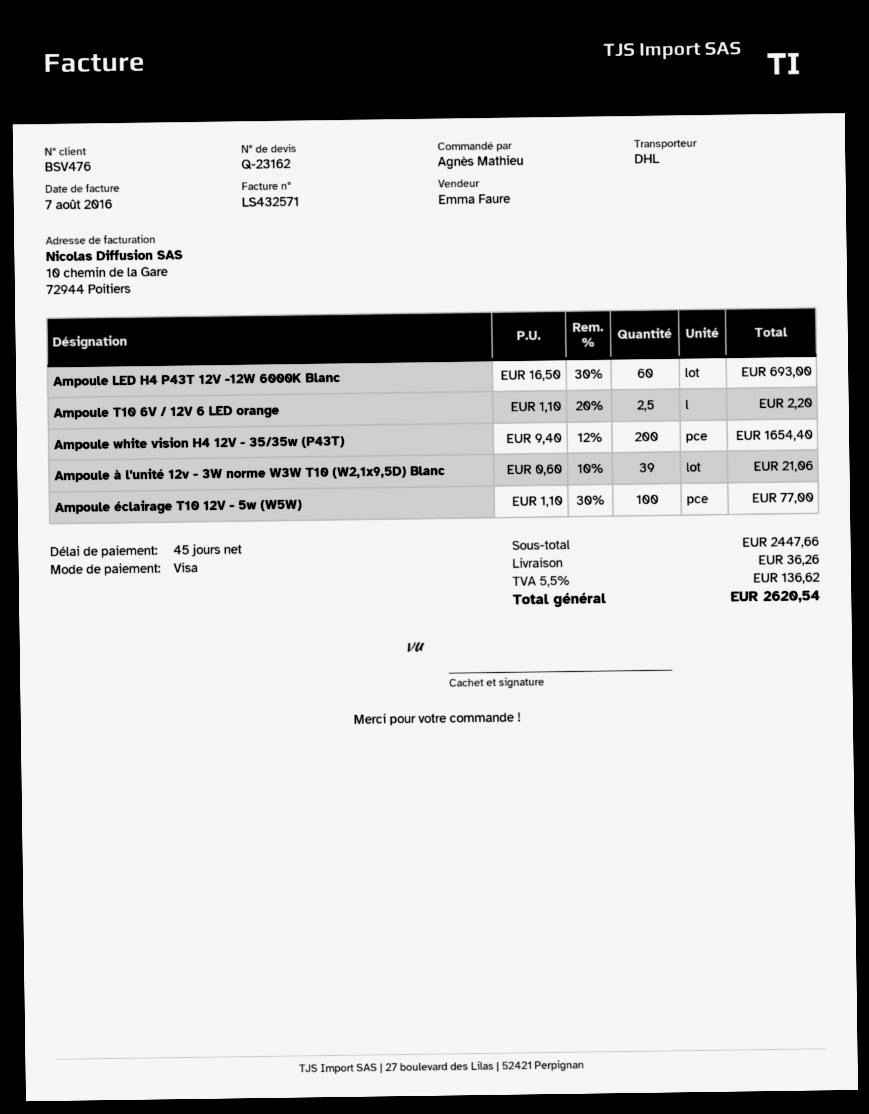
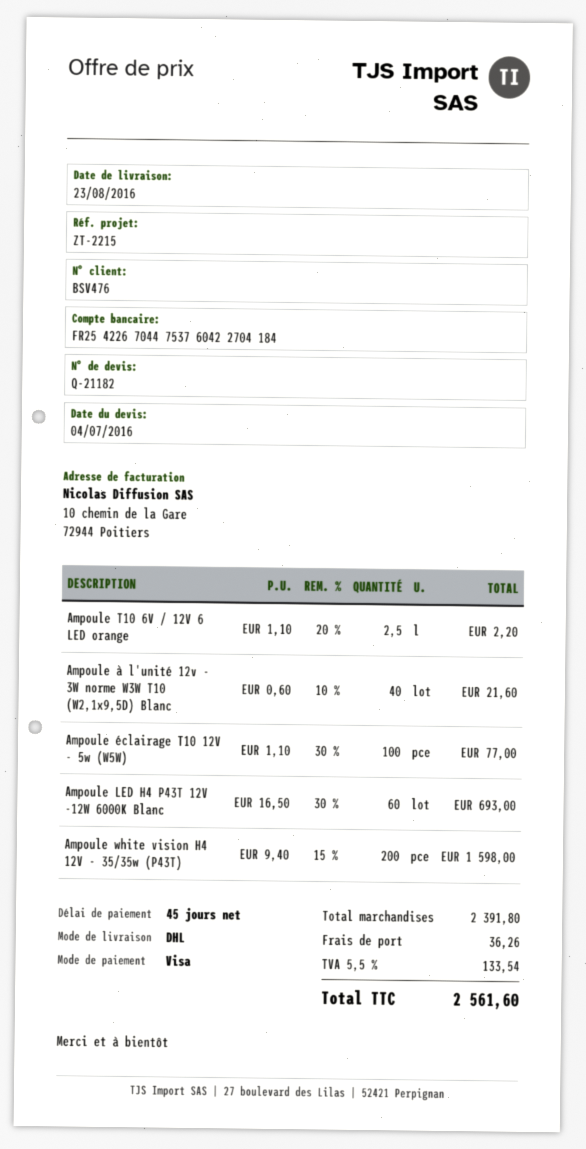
quote number: Q-23162 -> Q-21182
Ampoule white vision H4 12V - 35/35w (P43T): 200 x 9.40 - 12% = 1654.40 -> 200 x 9.40 - 15% = 1598.00
Ampoule à l'unité 12v - 3W norme W3W T10 (W2,1x9,5D) Blanc: 39 x 0.60 - 10% = 21.06 -> 40 x 0.60 - 10% = 21.60
subtotal: 2447.66 -> 2391.80
tax: 5.5% = 136.62 -> 5.5% = 133.54
total: 2620.54 -> 2561.60

